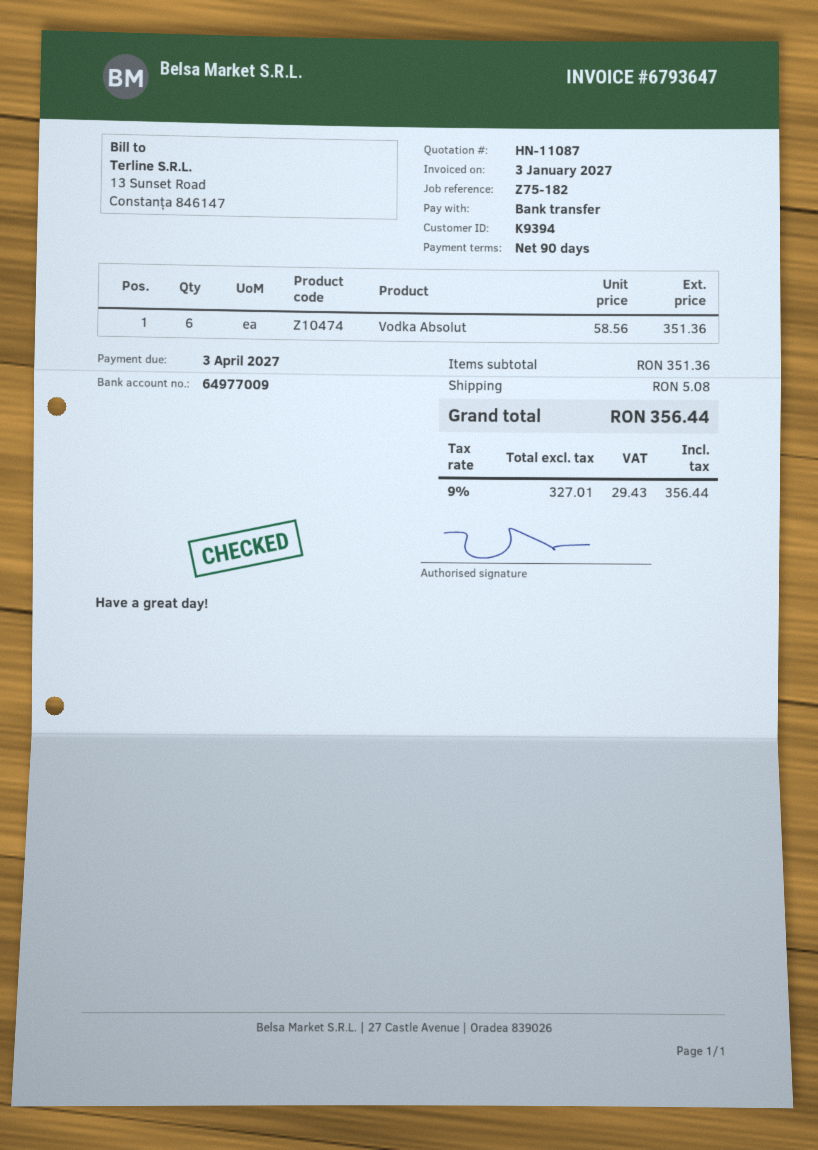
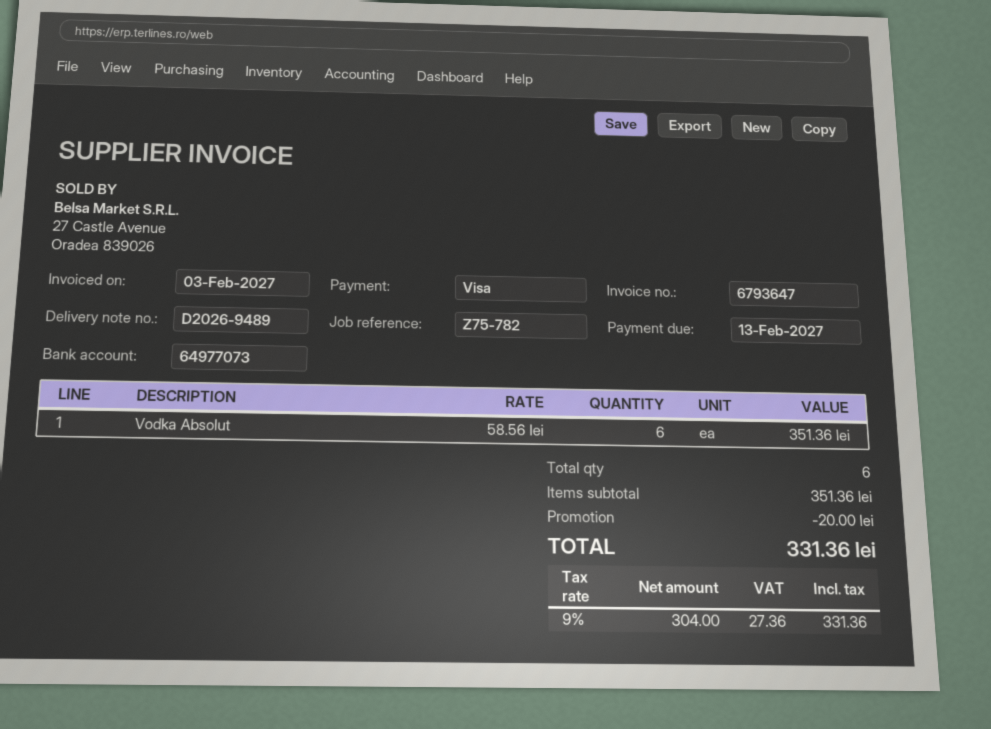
invoice date: 2027-01-03 -> 2027-02-03
due date: 2027-04-03 -> 2027-02-13
reference: Z75-182 -> Z75-782
payment method: bank transfer -> Visa
bank account: 64977009 -> 64977073
discount: none -> 20.00
shipping: 5.08 -> none
net: 327.01 -> 304.00
tax: 9% = 29.43 -> 9% = 27.36
total: 356.44 -> 331.36

